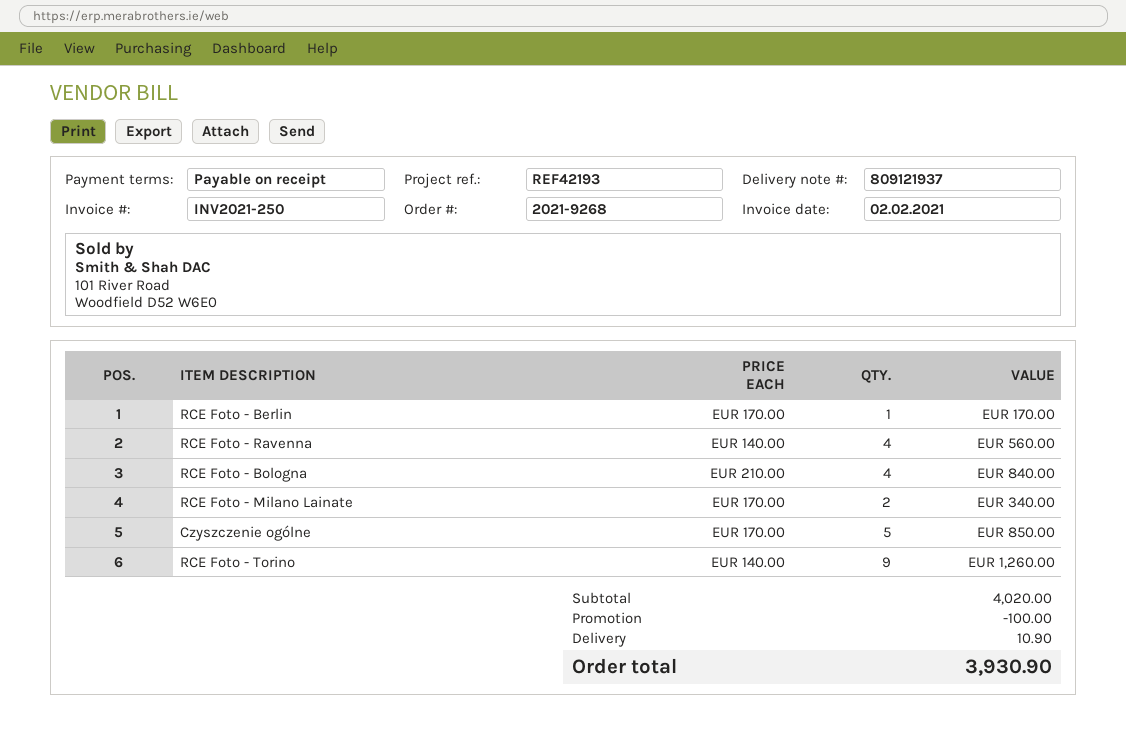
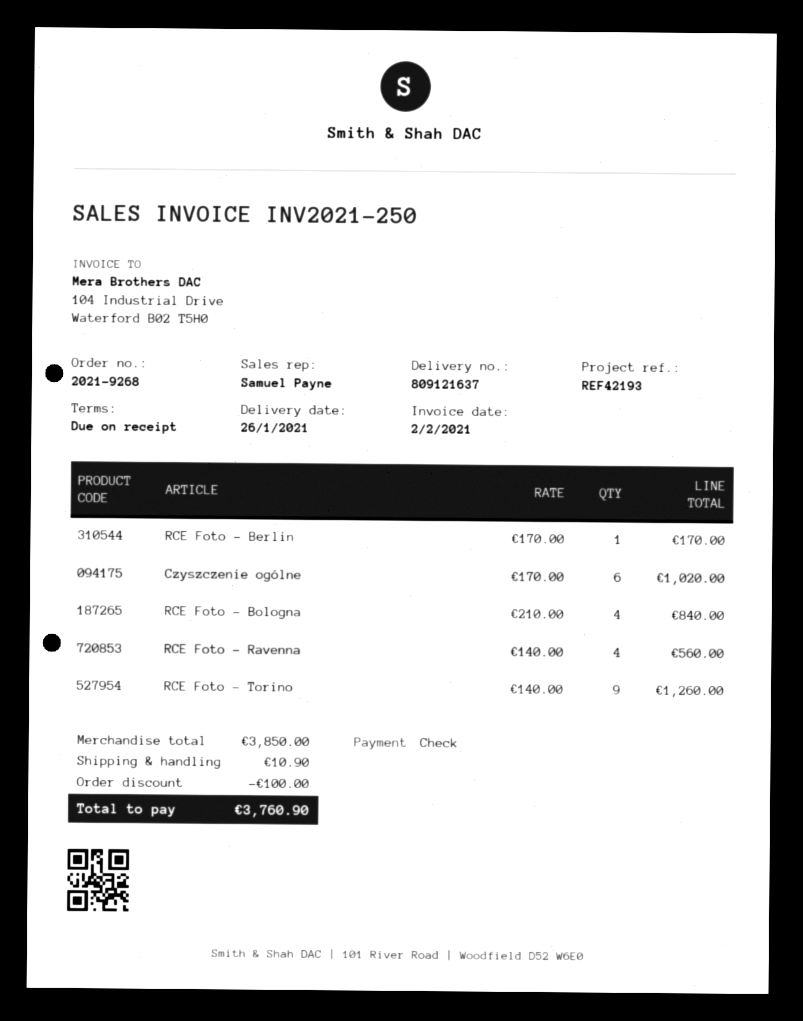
delivery note number: 809121937 -> 809121637
RCE Foto - Milano Lainate: 2 x 170.00 = 340.00 -> none
Czyszczenie ogólne: 5 x 170.00 = 850.00 -> 6 x 170.00 = 1020.00
subtotal: 4020.00 -> 3850.00
total: 3930.90 -> 3760.90

